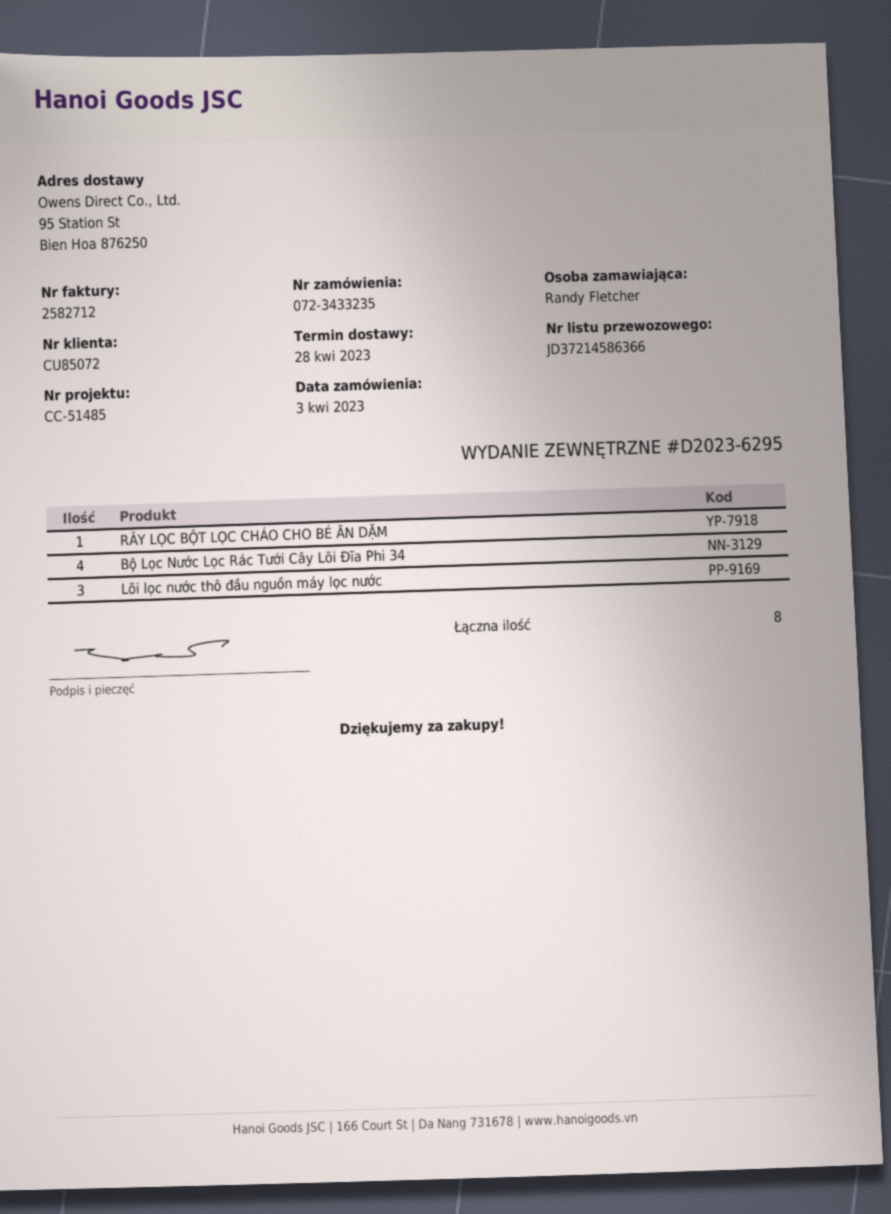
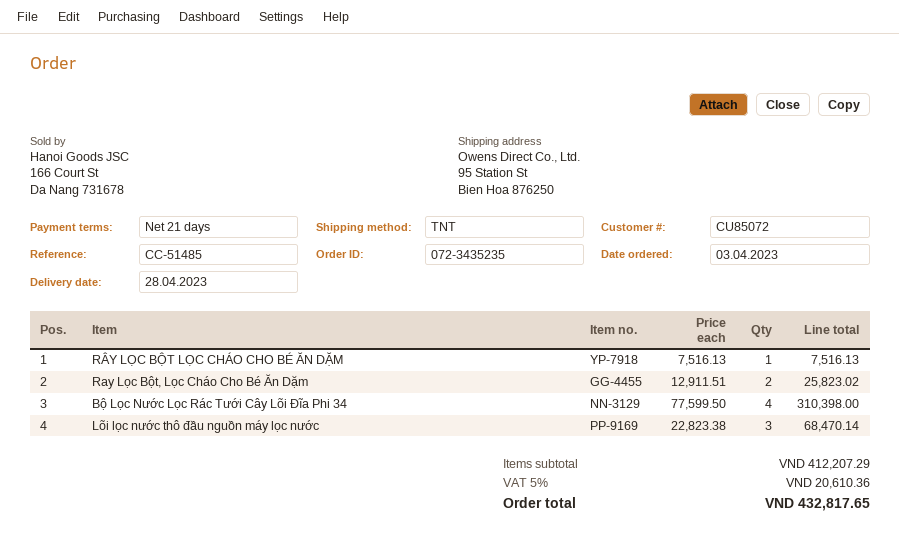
order number: 072-3433235 -> 072-3435235
Ray Lọc Bột, Lọc Cháo Cho Bé Ăn Dặm: none -> 2

